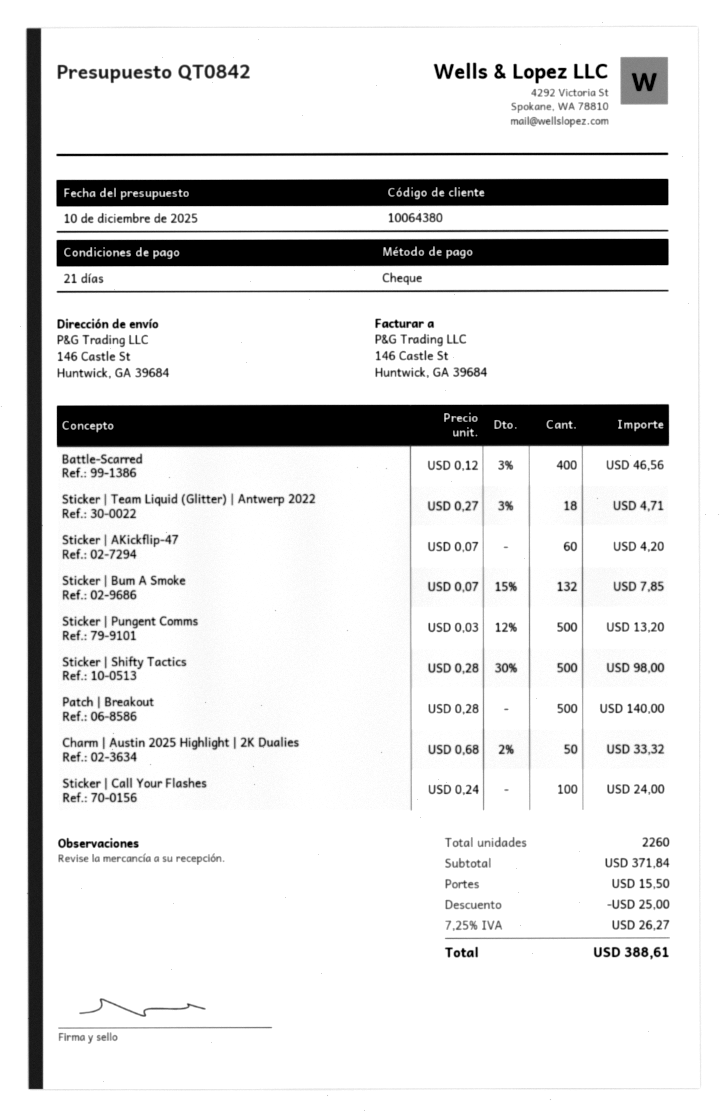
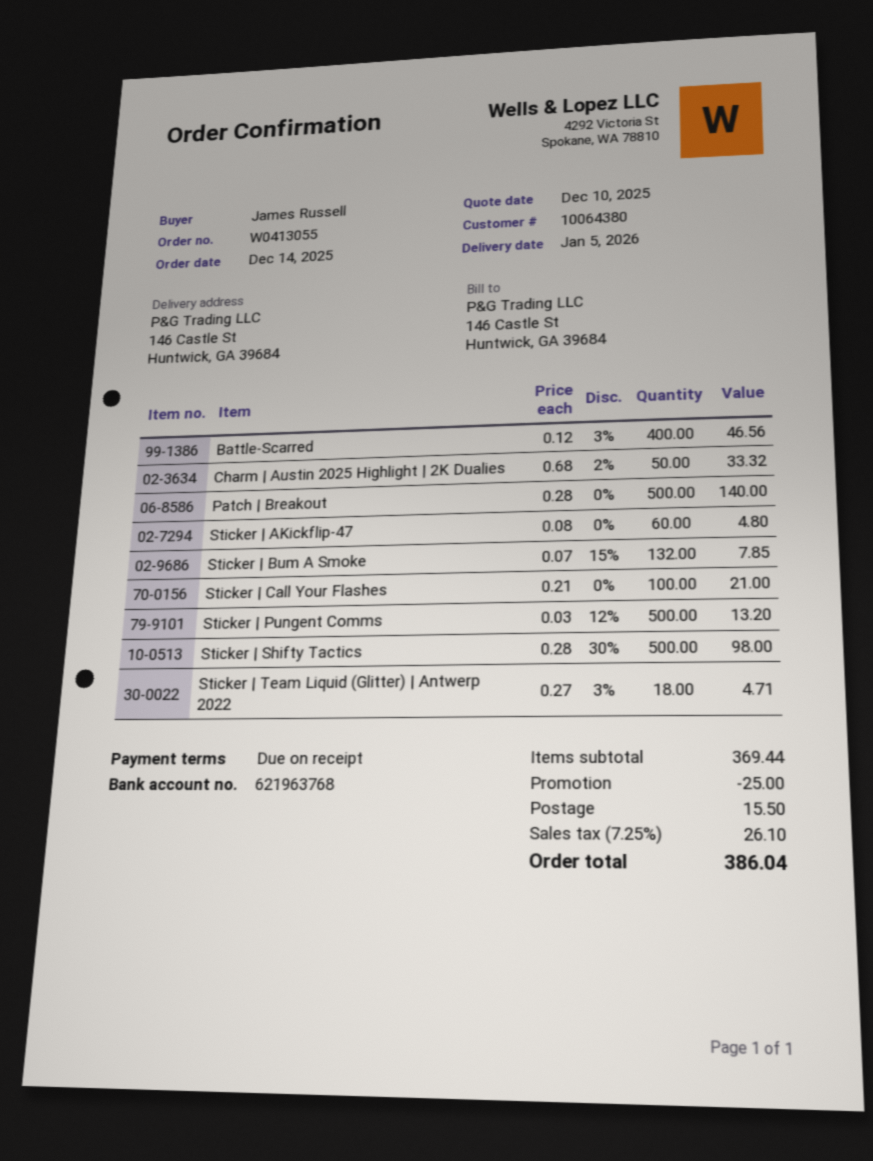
payment terms: 21 days -> on receipt
Sticker | AKickflip-47: 60 x 0.07 = 4.20 -> 60 x 0.08 = 4.80
Sticker | Call Your Flashes: 100 x 0.24 = 24.00 -> 100 x 0.21 = 21.00
subtotal: 371.84 -> 369.44
tax: 7.25% = 26.27 -> 7.25% = 26.10
total: 388.61 -> 386.04

